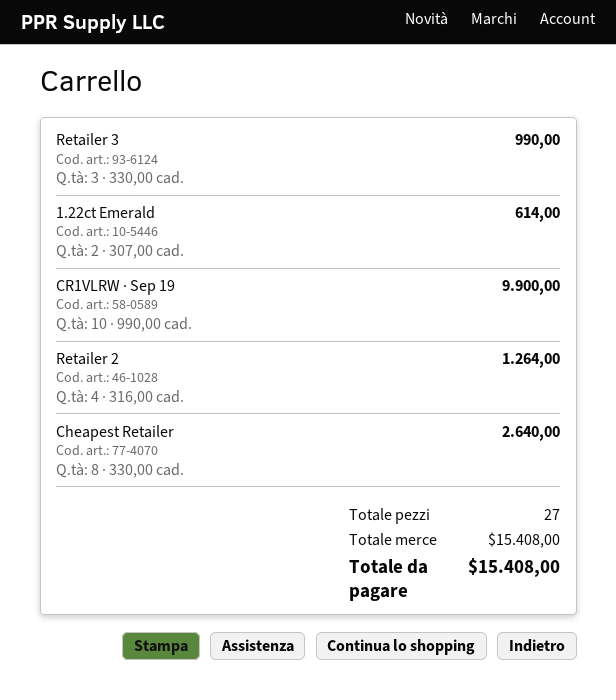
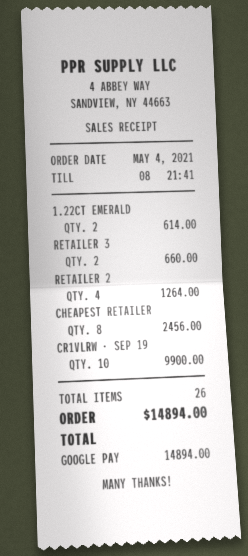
Retailer 3: 3 for 990.00 -> 2 for 660.00
Cheapest Retailer: 8 for 2640.00 -> 8 for 2456.00
total quantity: 27 -> 26
total: 15408.00 -> 14894.00

